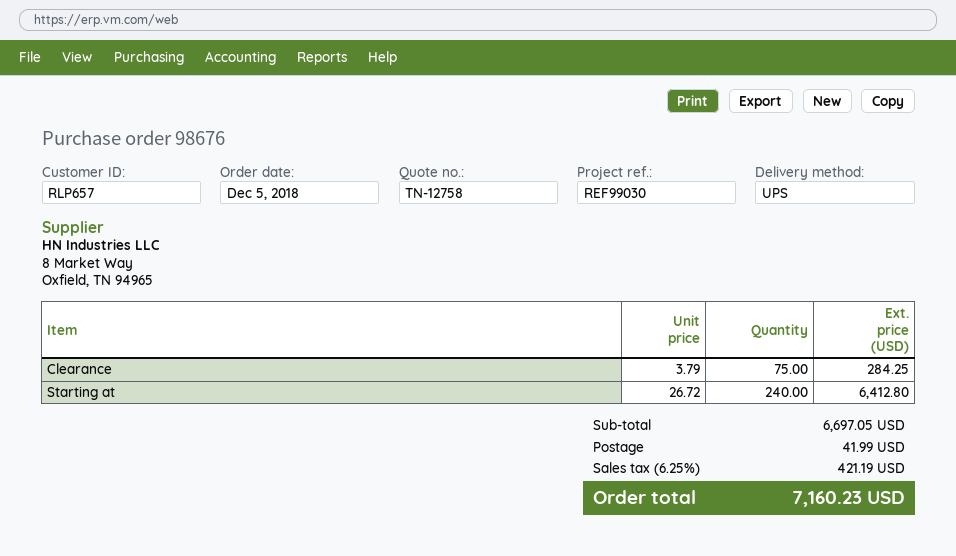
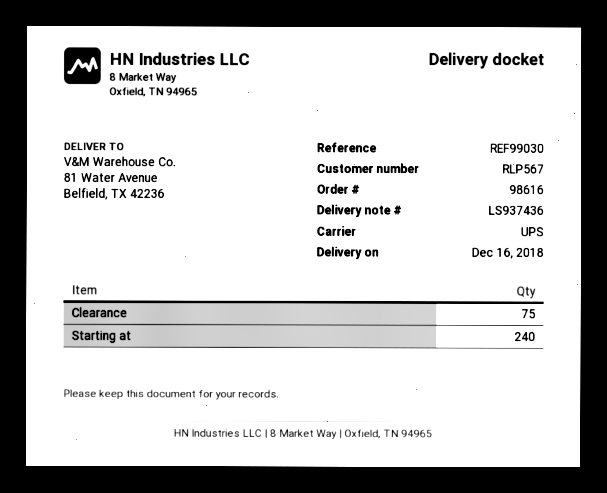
order number: 98676 -> 98616
customer number: RLP657 -> RLP567

